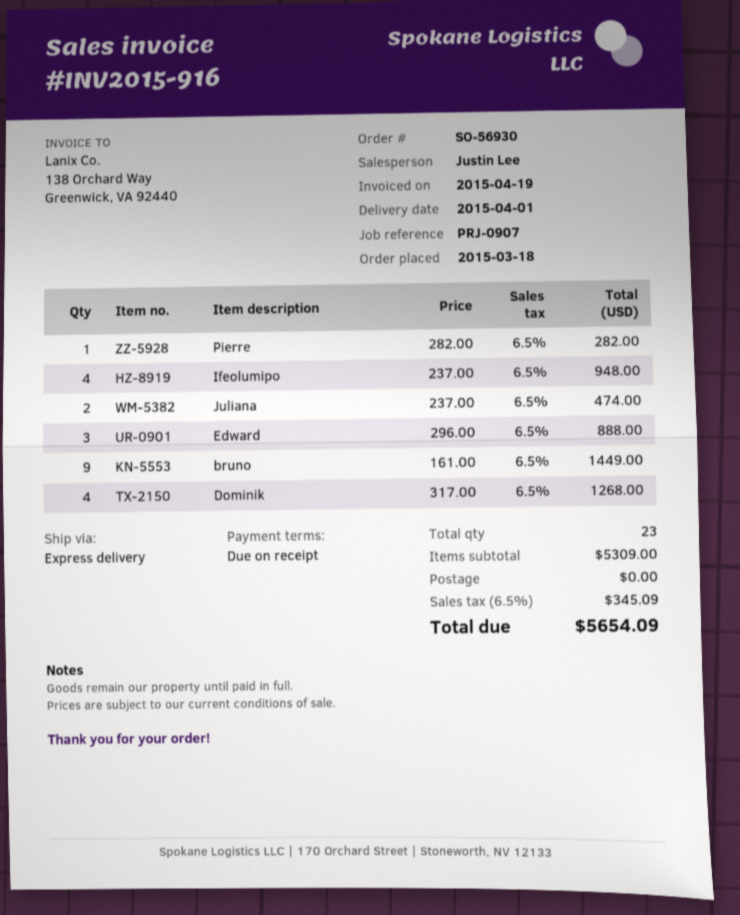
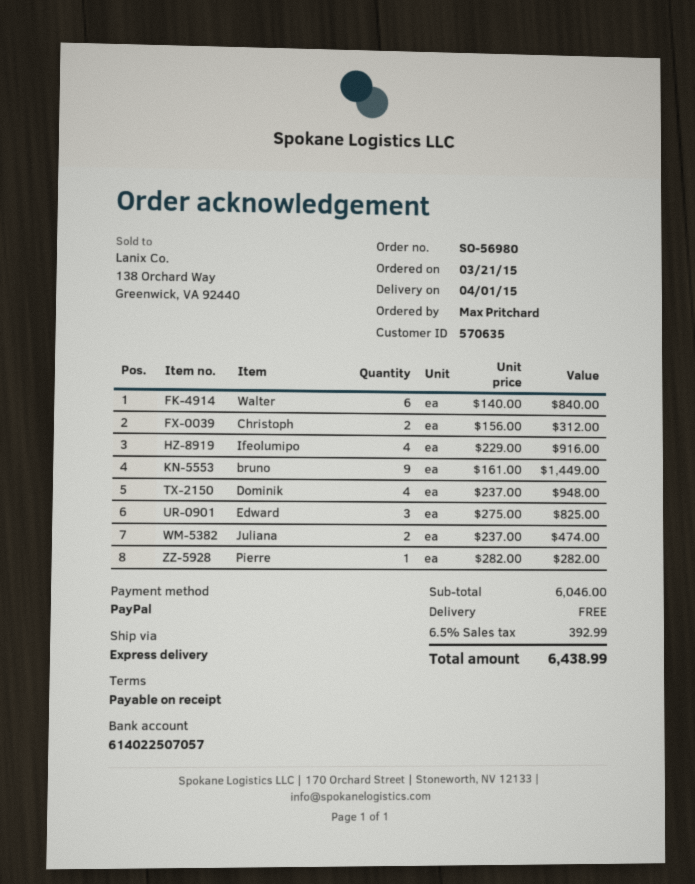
order number: SO-56930 -> SO-56980
order date: 2015-03-18 -> 2015-03-21
Ifeolumipo: 4 x 237.00 = 948.00 -> 4 x 229.00 = 916.00
Edward: 3 x 296.00 = 888.00 -> 3 x 275.00 = 825.00
Dominik: 4 x 317.00 = 1268.00 -> 4 x 237.00 = 948.00
Walter: none -> 6 x 140.00 = 840.00
Christoph: none -> 2 x 156.00 = 312.00
subtotal: 5309.00 -> 6046.00
tax: 6.5% = 345.09 -> 6.5% = 392.99
total: 5654.09 -> 6438.99

